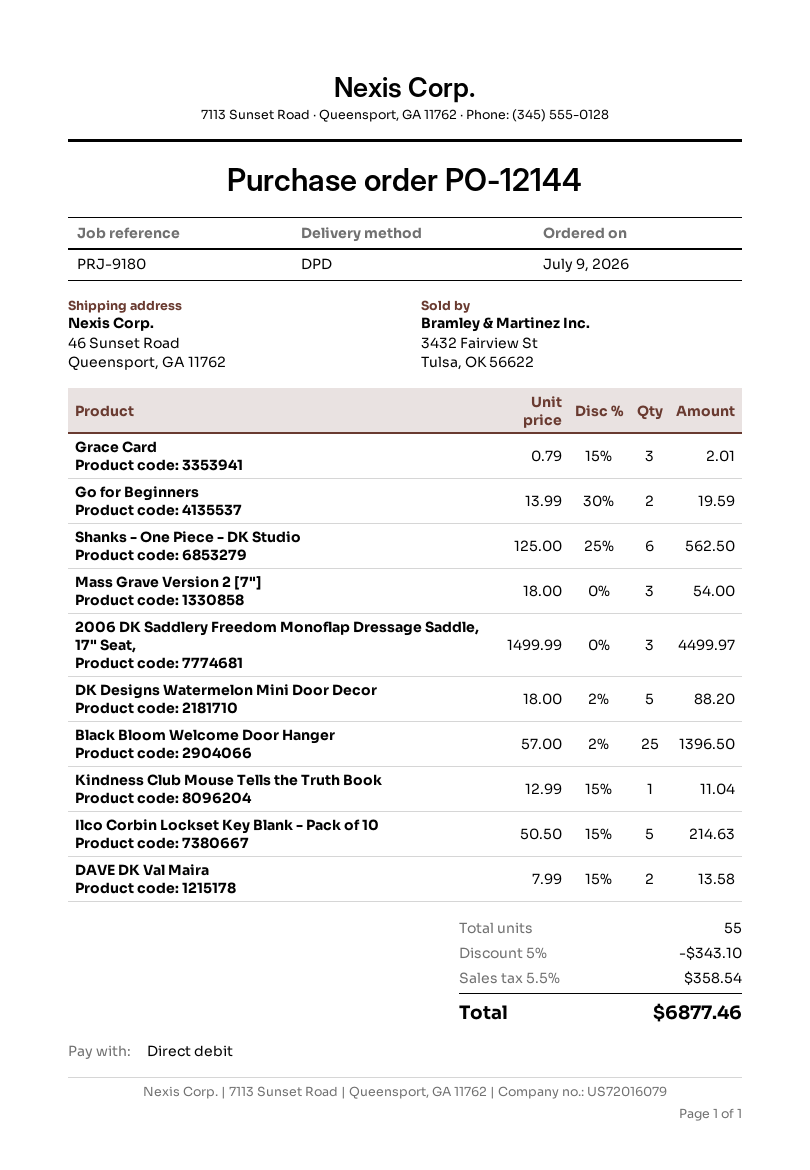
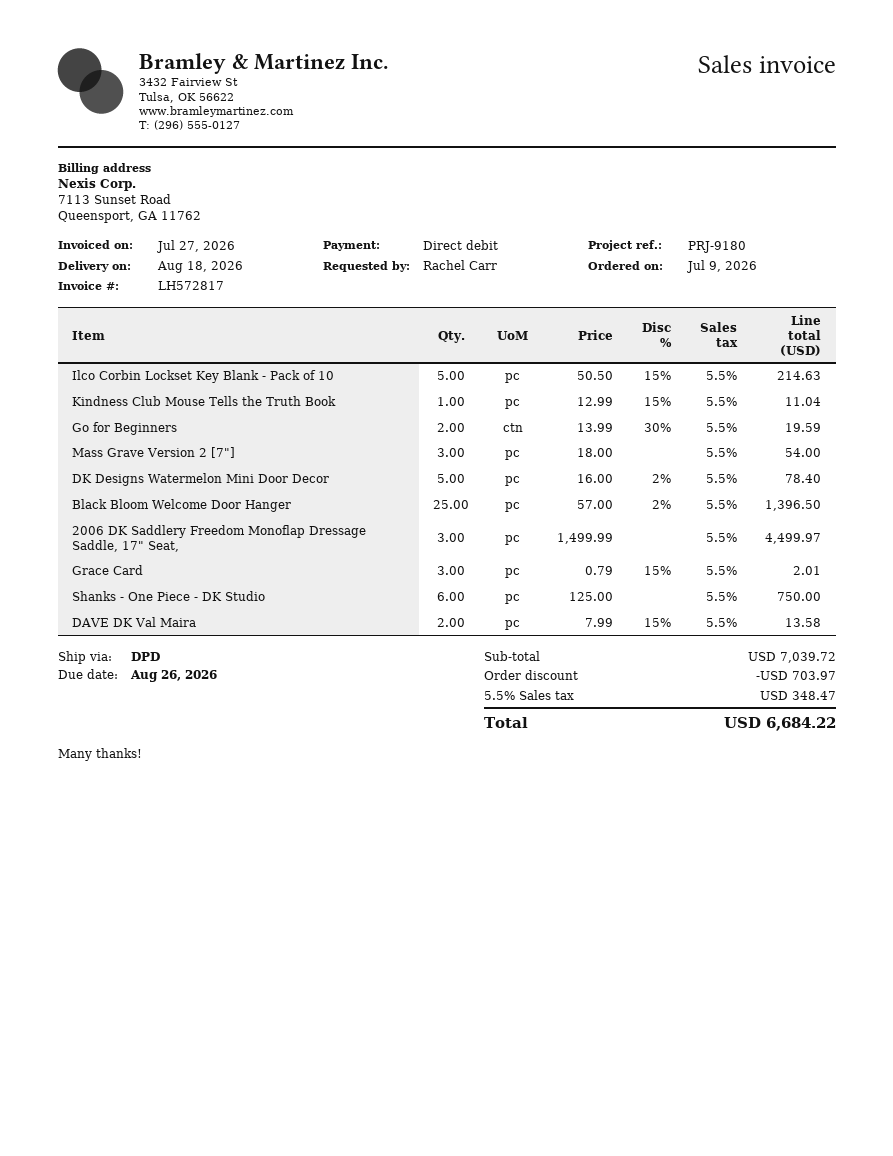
Shanks - One Piece - DK Studio: 6 x 125.00 - 25% = 562.50 -> 6 x 125.00 = 750.00
DK Designs Watermelon Mini Door Decor: 5 x 18.00 - 2% = 88.20 -> 5 x 16.00 - 2% = 78.40
discount: 343.10 -> 703.97
tax: 5.5% = 358.54 -> 5.5% = 348.47
total: 6877.46 -> 6684.22

